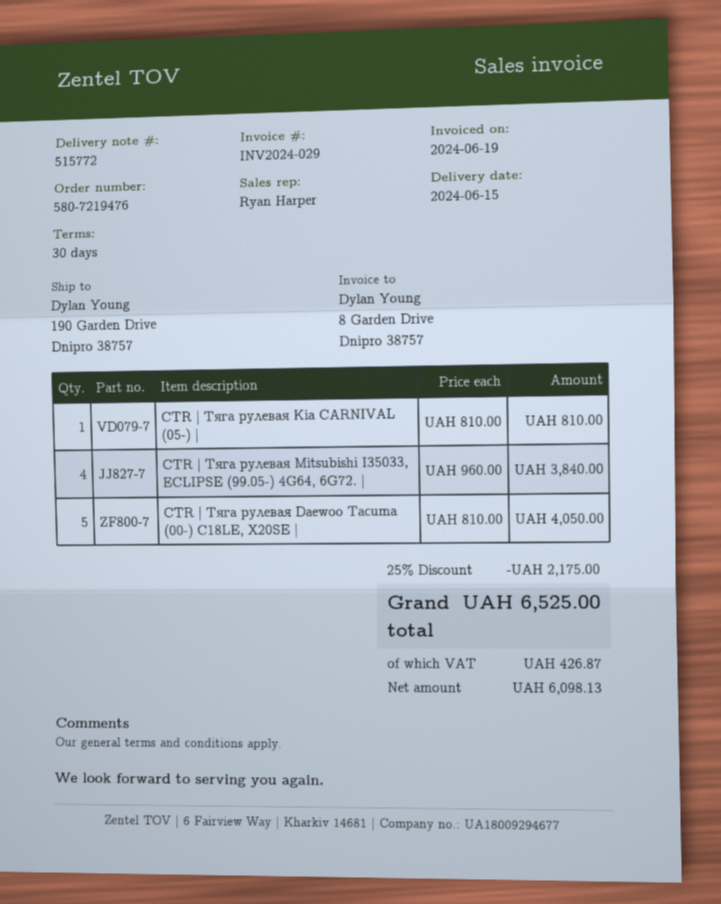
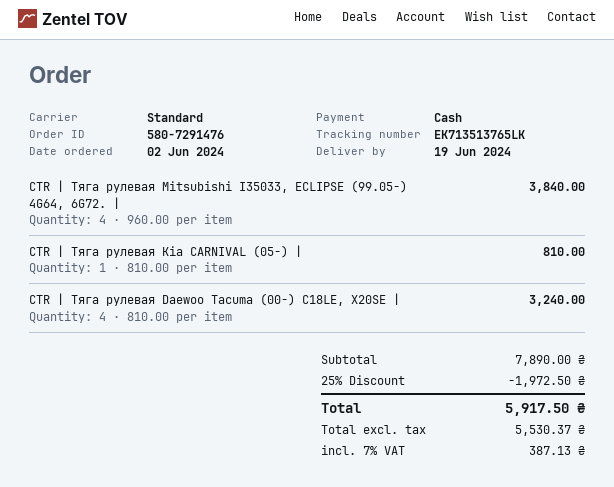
order number: 580-7219476 -> 580-7291476
delivery date: 2024-06-15 -> 2024-06-19
CTR | Тяга рулевая Daewoo Tacuma (00-) C18LE, X20SE |: 5 x 810.00 = 4050.00 -> 4 x 810.00 = 3240.00
discount: 25% = 2175.00 -> 25% = 1972.50
net: 6098.13 -> 5530.37
tax: 426.87 -> 387.13
total: 6525.00 -> 5917.50

